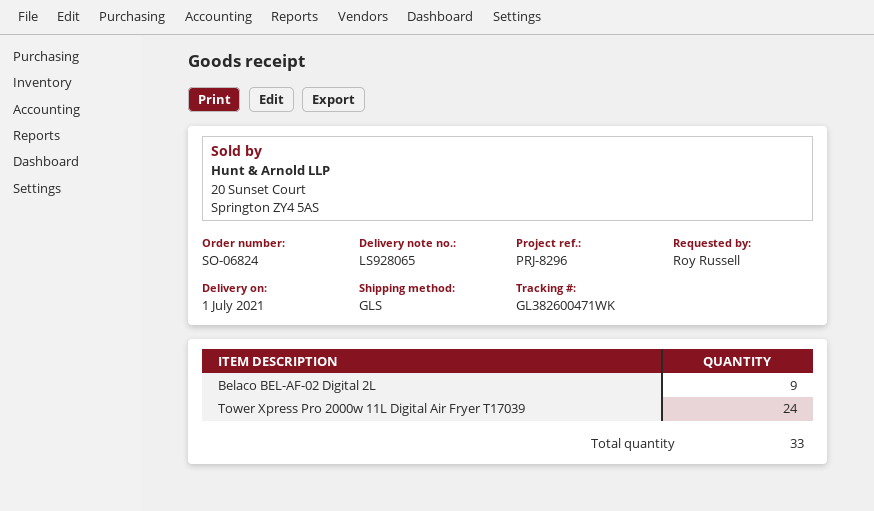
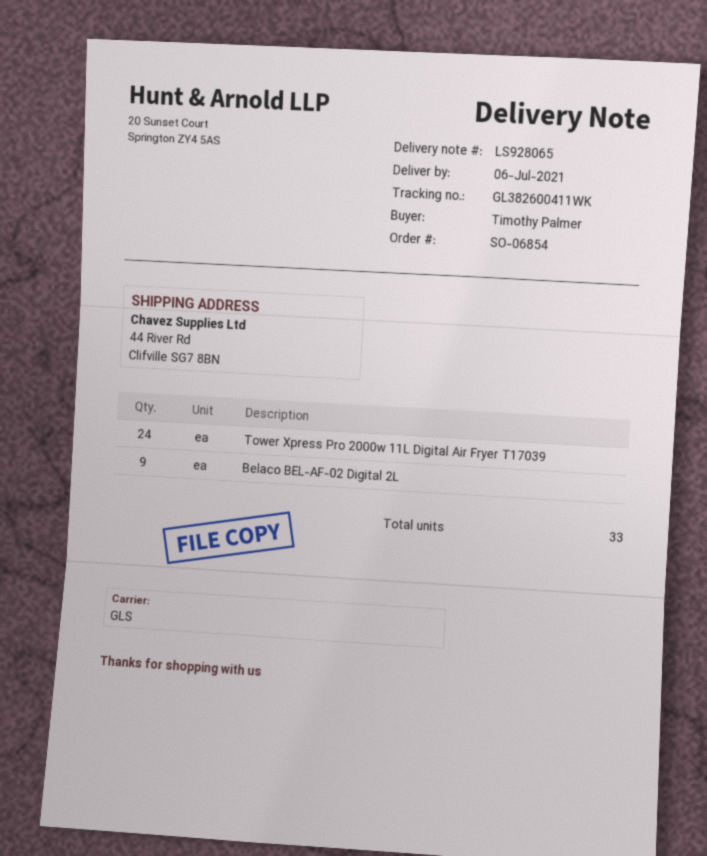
order number: SO-06824 -> SO-06854
delivery date: 2021-07-01 -> 2021-07-06
ordered by: Roy Russell -> Timothy Palmer
tracking number: GL382600471WK -> GL382600411WK

